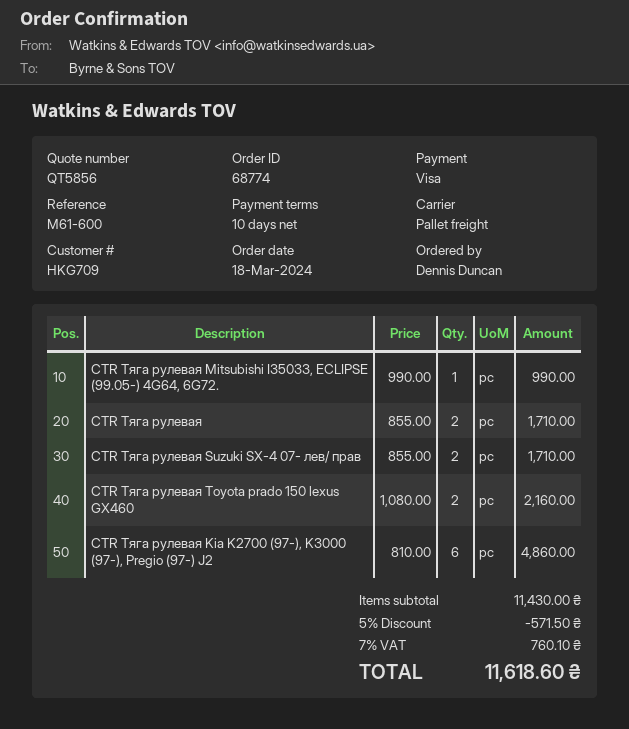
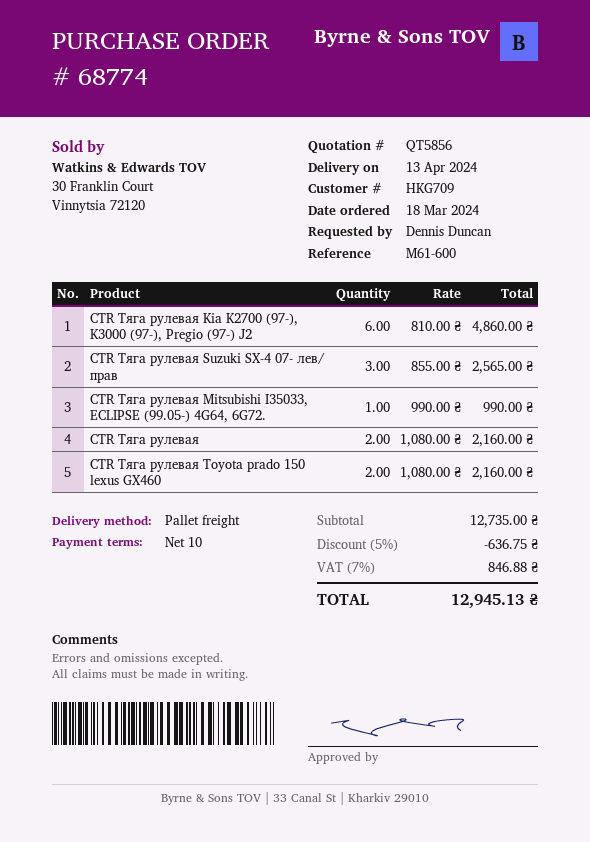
CTR Тяга рулевая: 2 x 855.00 = 1710.00 -> 2 x 1080.00 = 2160.00
CTR Тяга рулевая Suzuki SX-4 07- лев/ прав: 2 x 855.00 = 1710.00 -> 3 x 855.00 = 2565.00
subtotal: 11430.00 -> 12735.00
discount: 5% = 571.50 -> 5% = 636.75
tax: 7% = 760.10 -> 7% = 846.88
total: 11618.60 -> 12945.13

